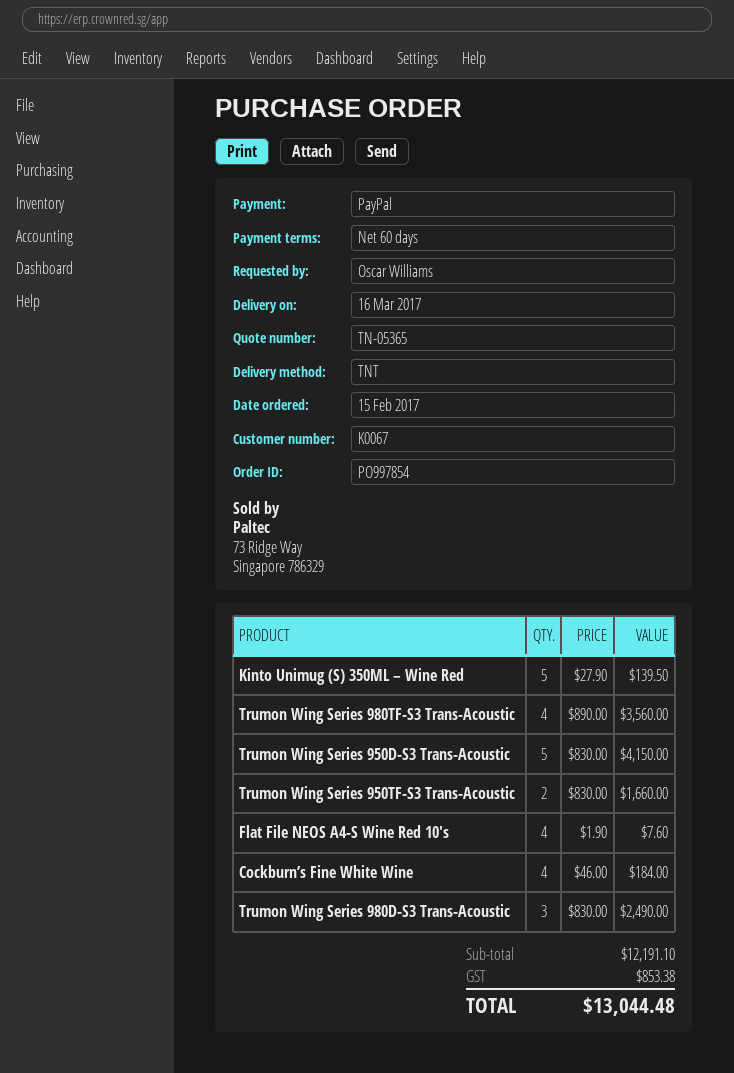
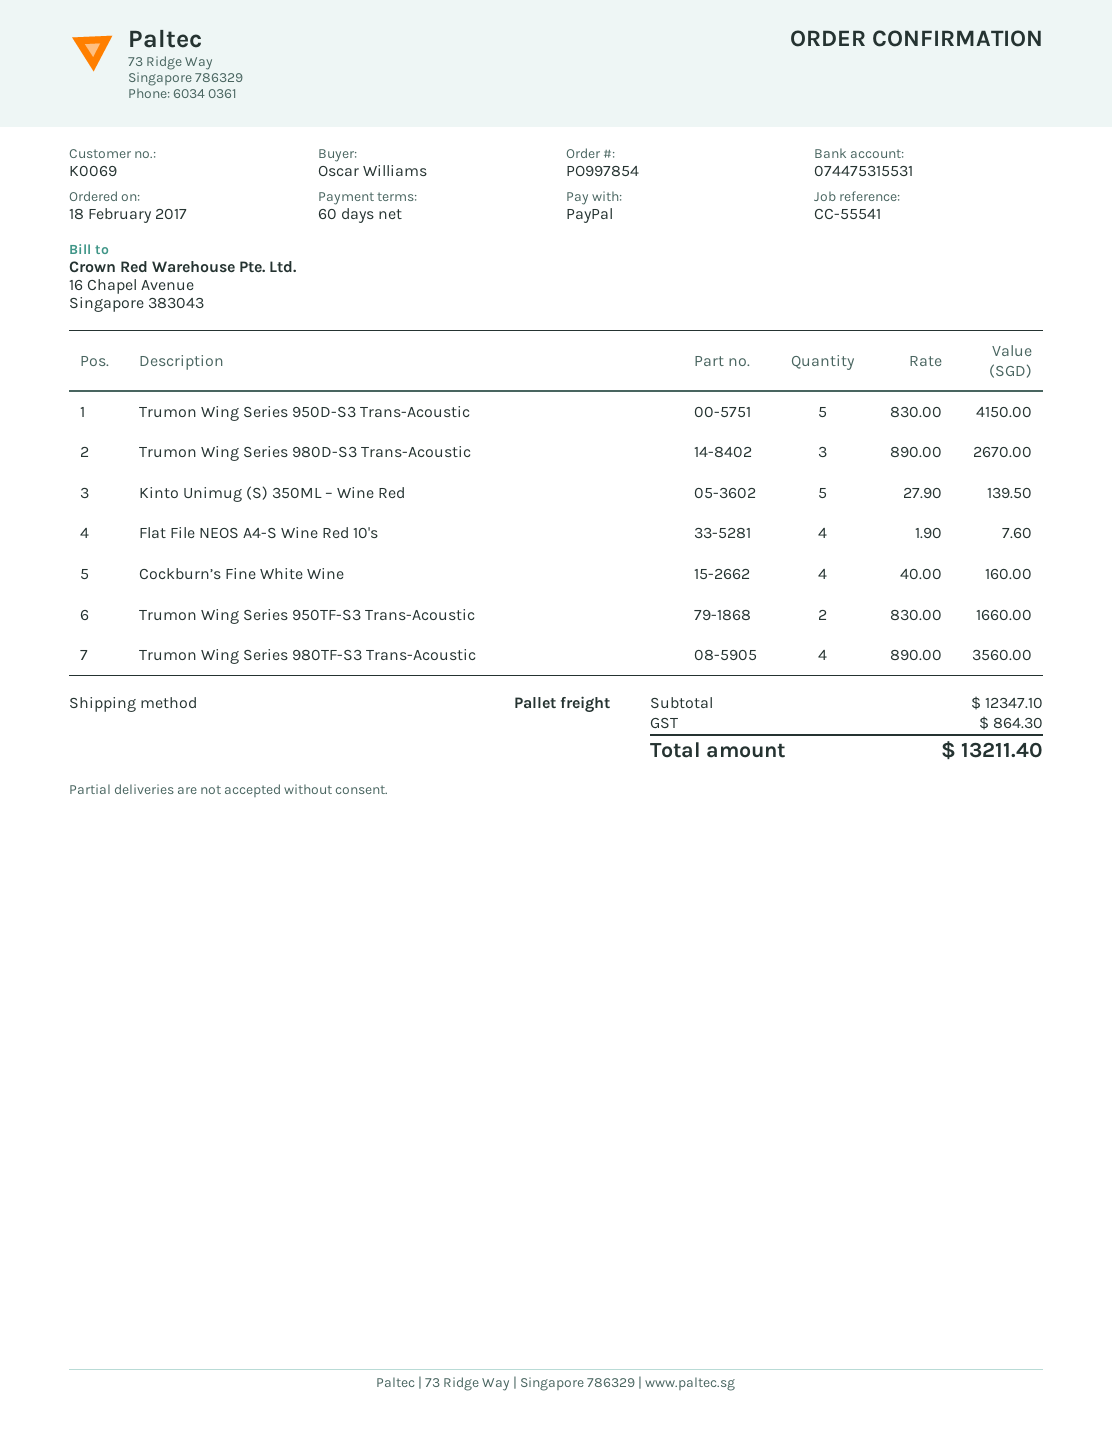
order date: 2017-02-15 -> 2017-02-18
customer number: K0067 -> K0069
shipping method: TNT -> pallet freight
Cockburn’s Fine White Wine: 4 x 46.00 = 184.00 -> 4 x 40.00 = 160.00
Trumon Wing Series 980D-S3 Trans-Acoustic: 3 x 830.00 = 2490.00 -> 3 x 890.00 = 2670.00
subtotal: 12191.10 -> 12347.10
tax: 853.38 -> 864.30
total: 13044.48 -> 13211.40

